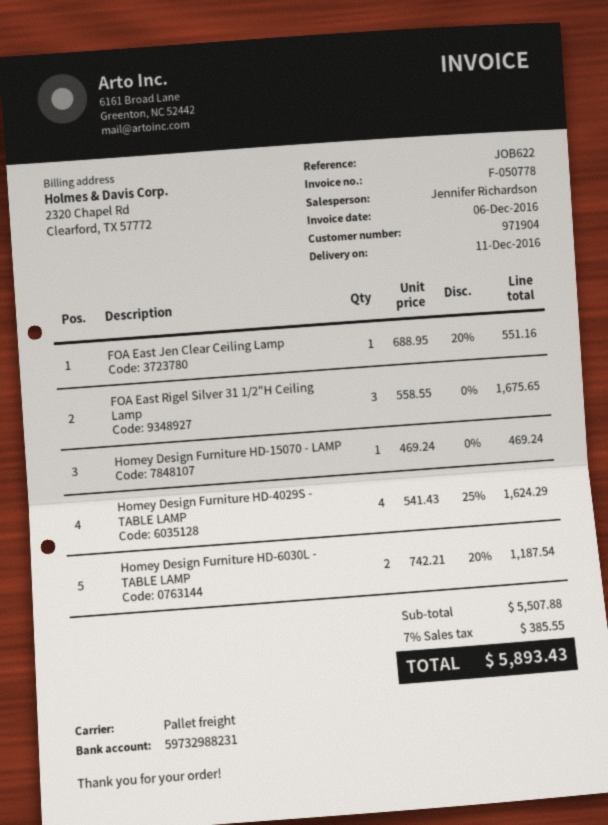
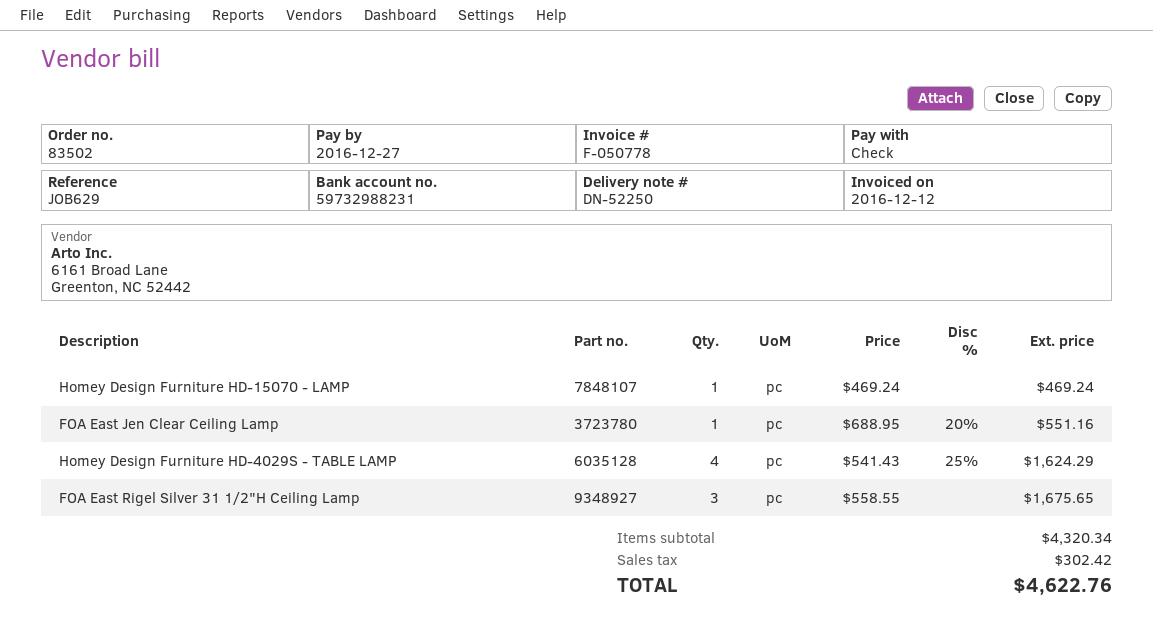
invoice date: 2016-12-06 -> 2016-12-12
reference: JOB622 -> JOB629
Homey Design Furniture HD-6030L - TABLE LAMP: 2 x 742.21 - 20% = 1187.54 -> none
subtotal: 5507.88 -> 4320.34
tax: 385.55 -> 302.42
total: 5893.43 -> 4622.76

